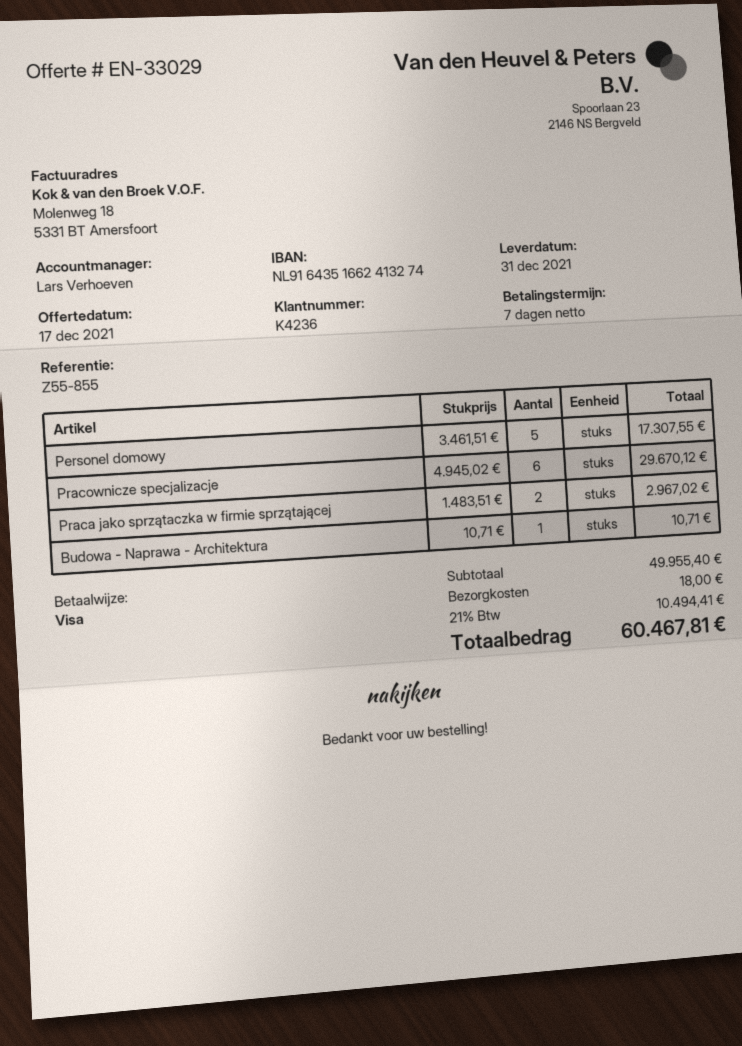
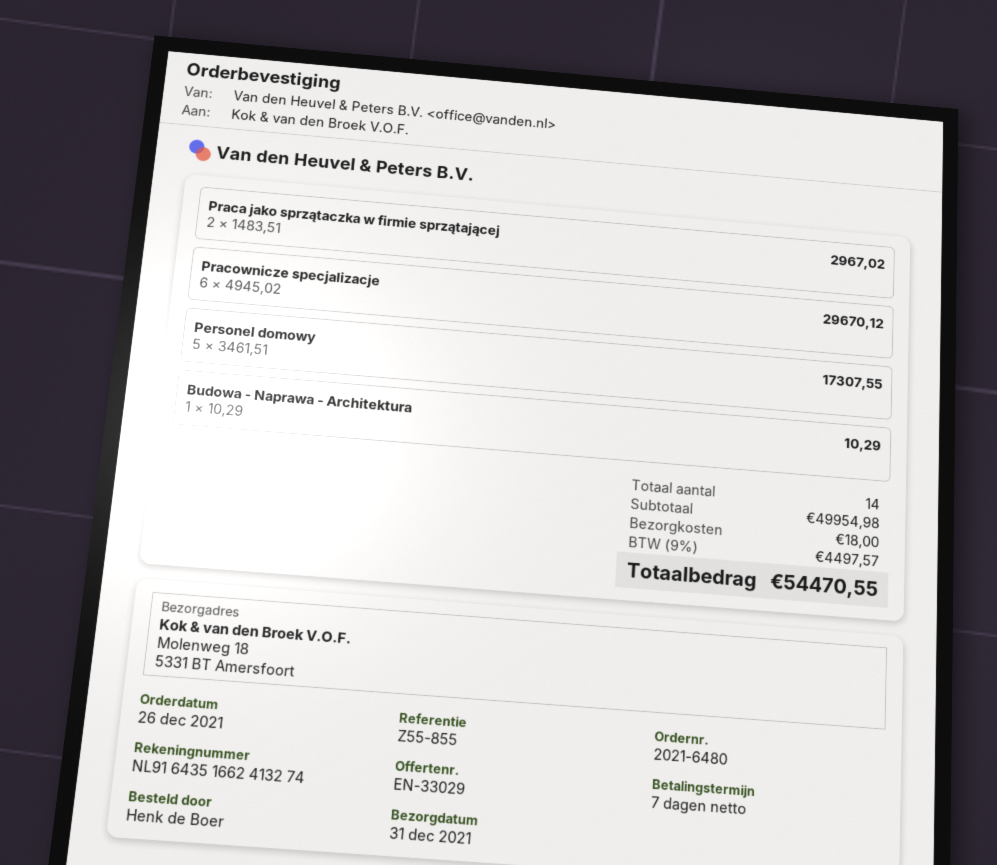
Budowa - Naprawa - Architektura: 1 x 10.71 = 10.71 -> 1 x 10.29 = 10.29
subtotal: 49955.40 -> 49954.98
tax: 21% = 10494.41 -> 9% = 4497.57
total: 60467.81 -> 54470.55

